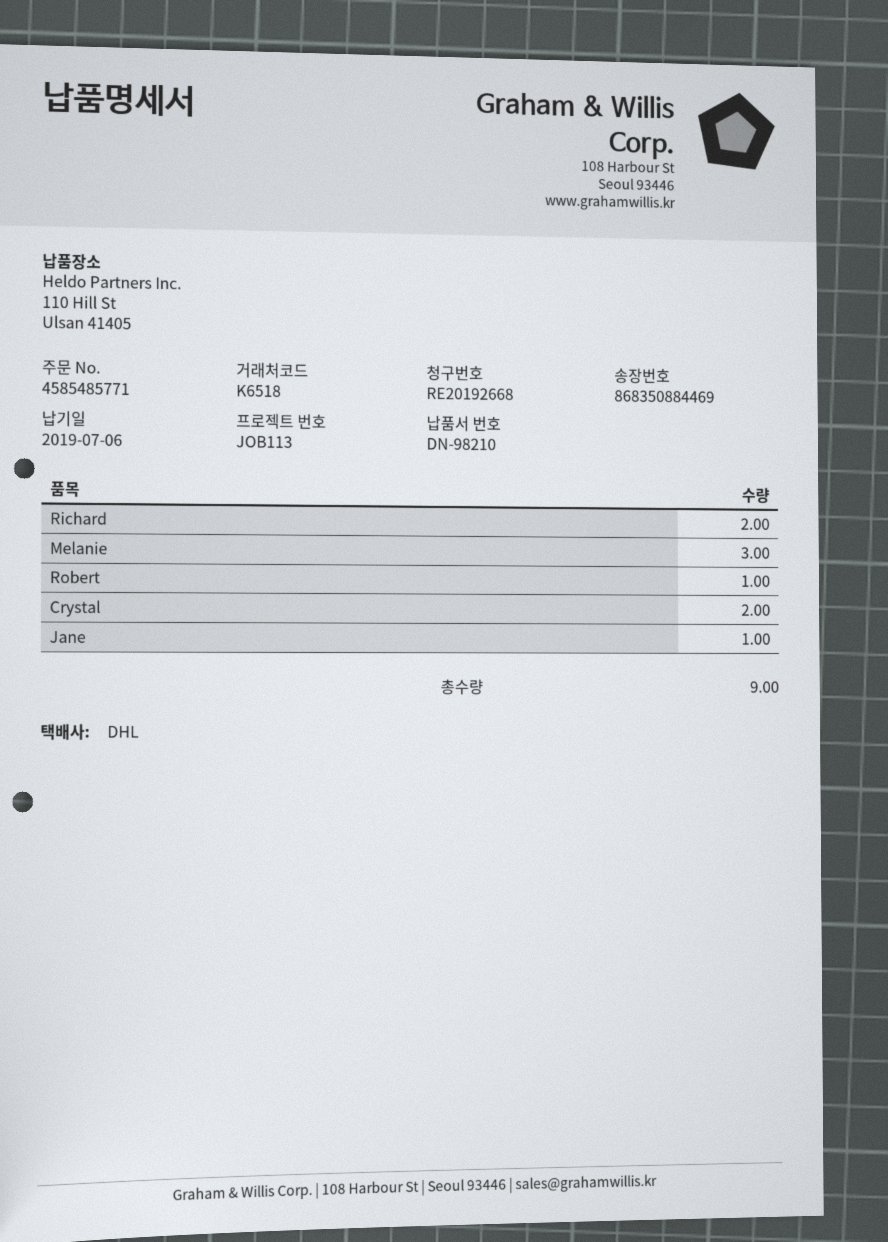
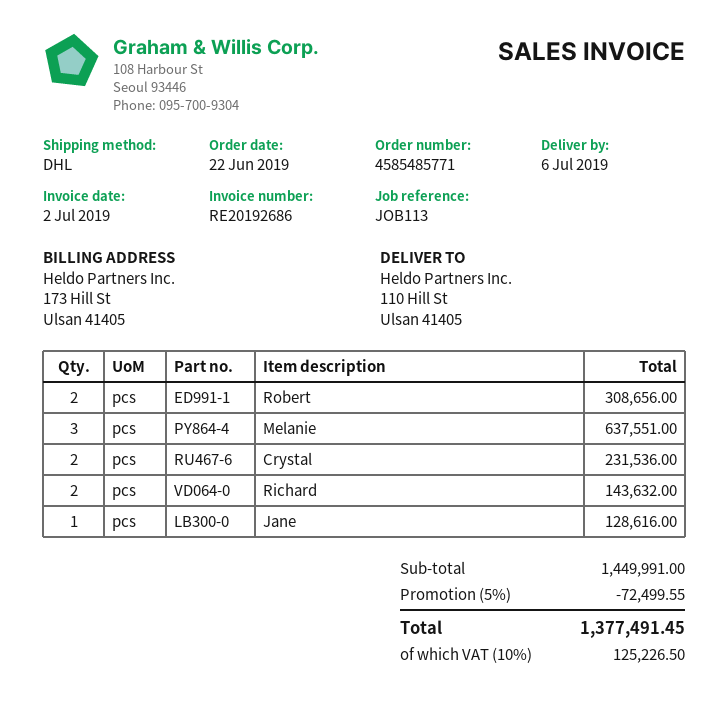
invoice number: RE20192668 -> RE20192686
Robert: 1 -> 2

